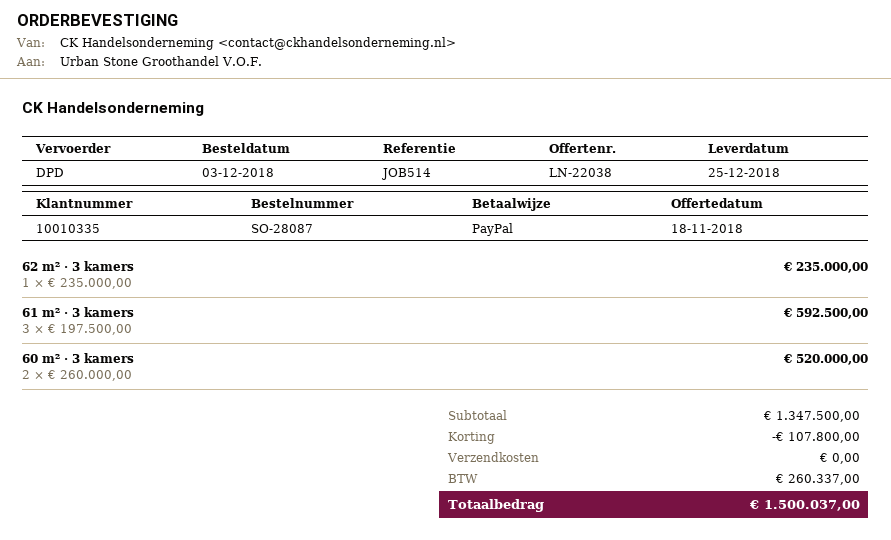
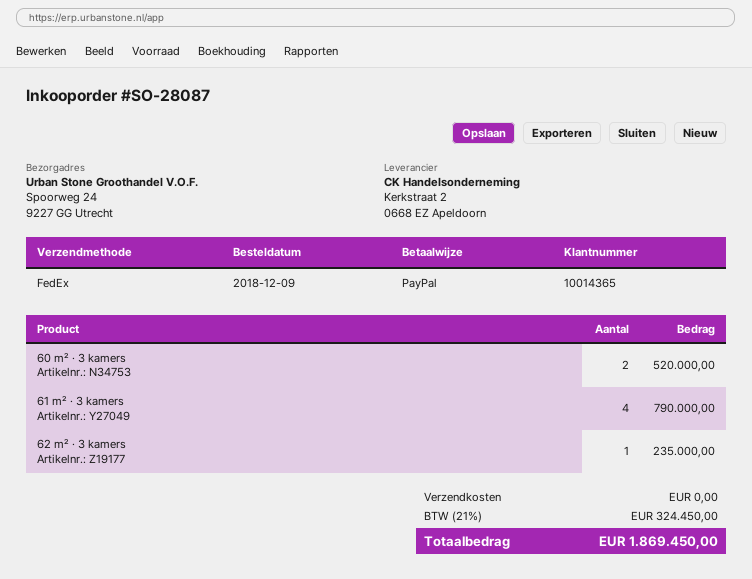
order date: 2018-12-03 -> 2018-12-09
customer number: 10010335 -> 10014365
shipping method: DPD -> FedEx
61 m² · 3 kamers: 3 for 592500.00 -> 4 for 790000.00
discount: 107800.00 -> none
tax: 260337.00 -> 324450.00
total: 1500037.00 -> 1869450.00

